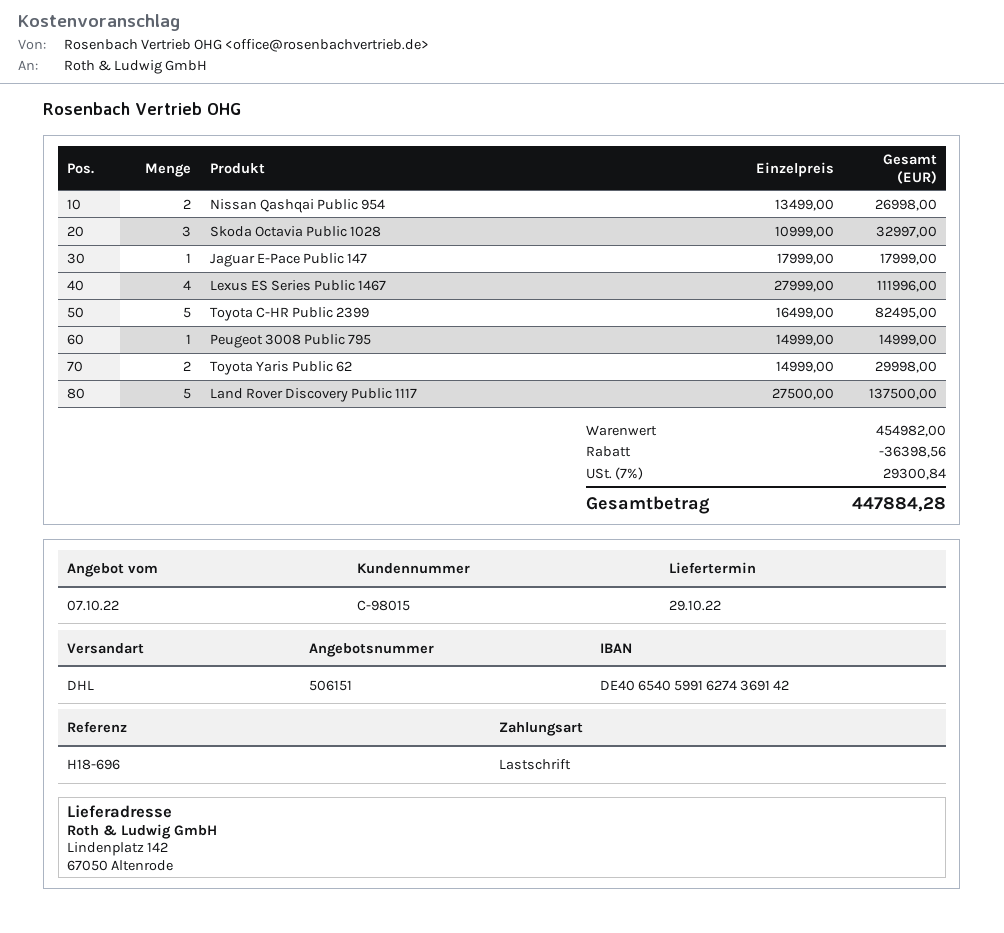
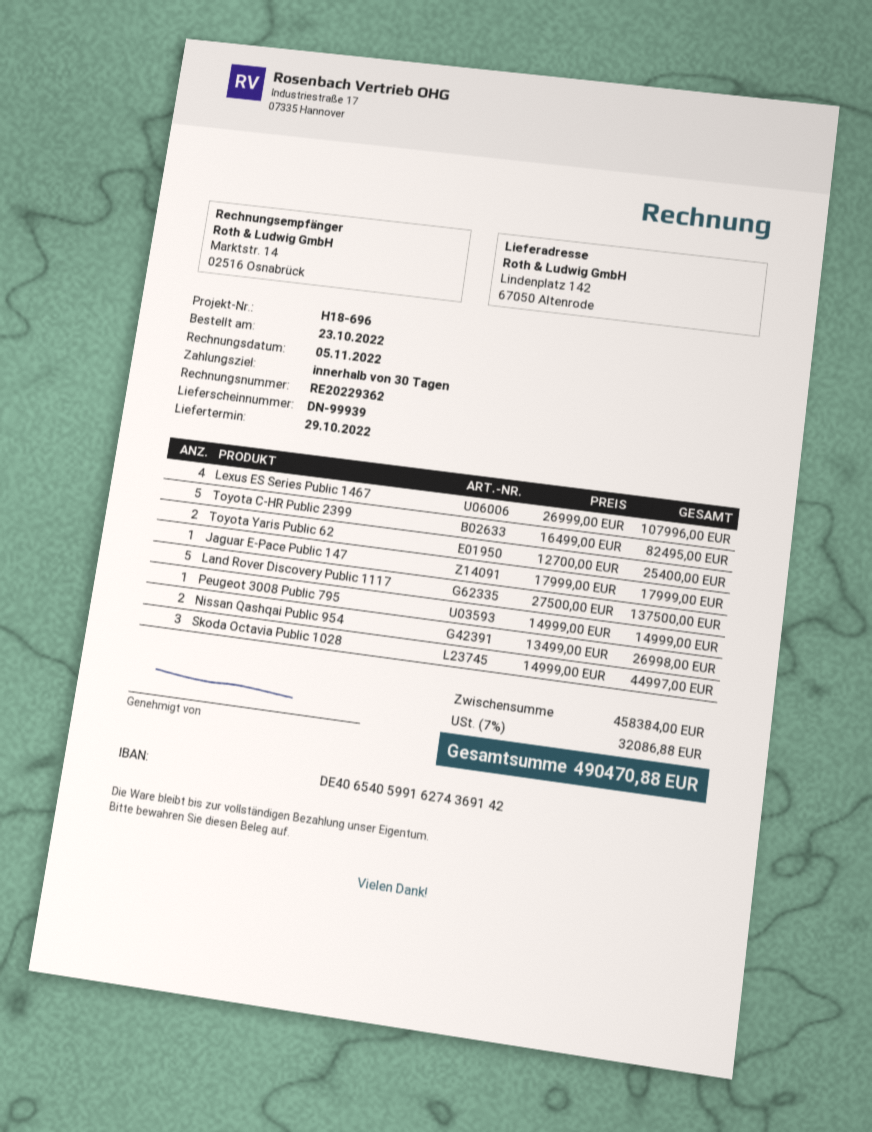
Skoda Octavia Public 1028: 3 x 10999.00 = 32997.00 -> 3 x 14999.00 = 44997.00
Lexus ES Series Public 1467: 4 x 27999.00 = 111996.00 -> 4 x 26999.00 = 107996.00
Toyota Yaris Public 62: 2 x 14999.00 = 29998.00 -> 2 x 12700.00 = 25400.00
subtotal: 454982.00 -> 458384.00
discount: 36398.56 -> none
tax: 7% = 29300.84 -> 7% = 32086.88
total: 447884.28 -> 490470.88

